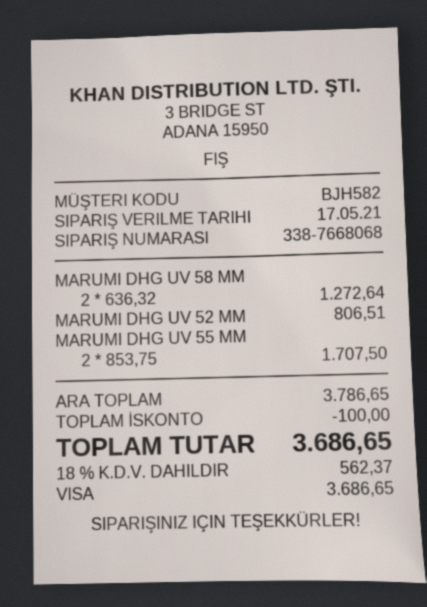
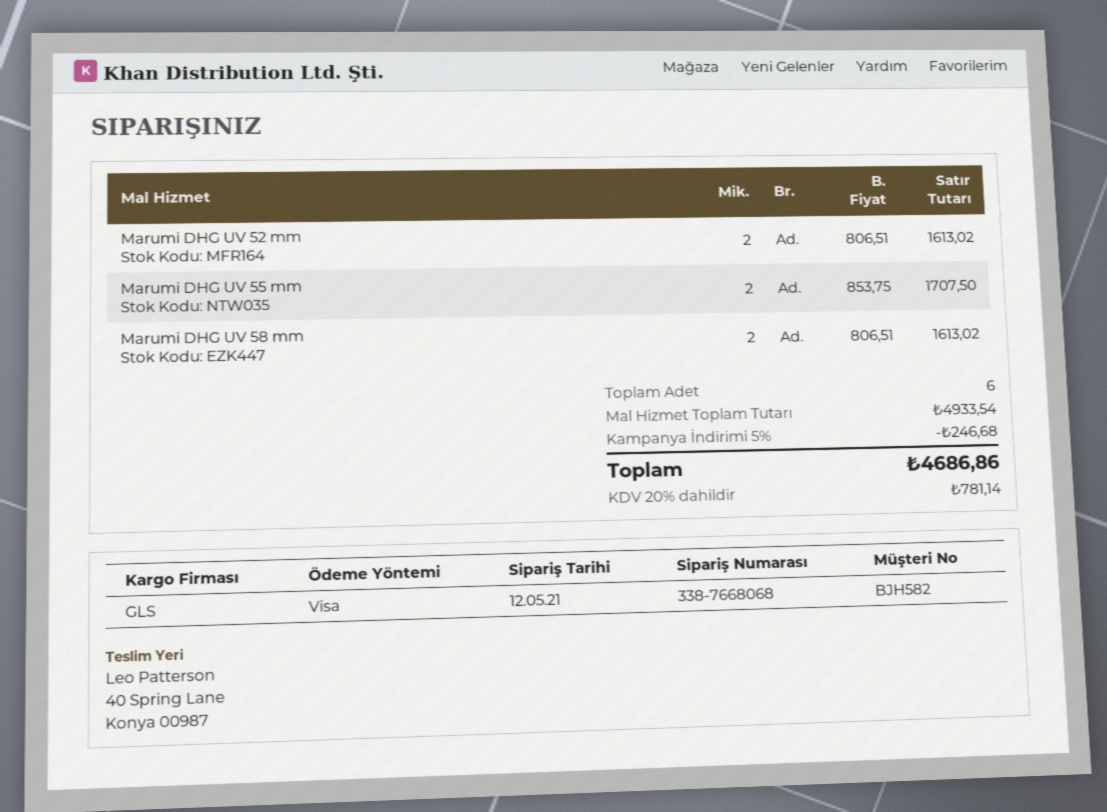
order date: 2021-05-17 -> 2021-05-12
MARUMI DHG UV 58 MM: 2 x 636.32 = 1272.64 -> 2 x 806.51 = 1613.02
MARUMI DHG UV 52 MM: 1 x 806.51 = 806.51 -> 2 x 806.51 = 1613.02
subtotal: 3786.65 -> 4933.54
discount: 100.00 -> 246.68
tax: 18% = 562.37 -> 20% = 781.14
total: 3686.65 -> 4686.86

